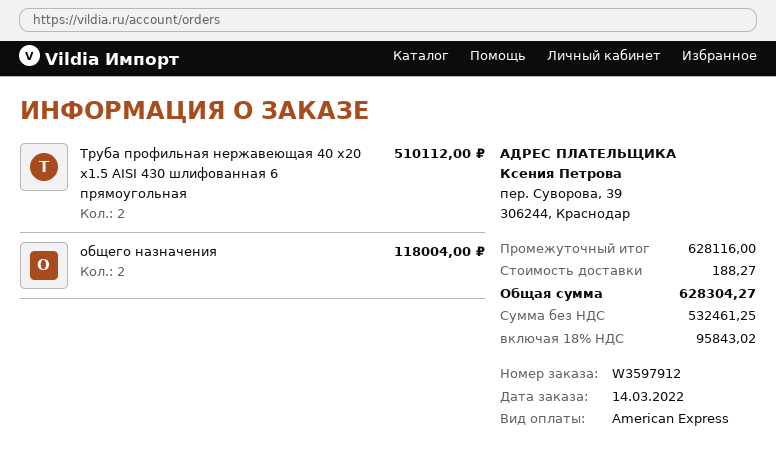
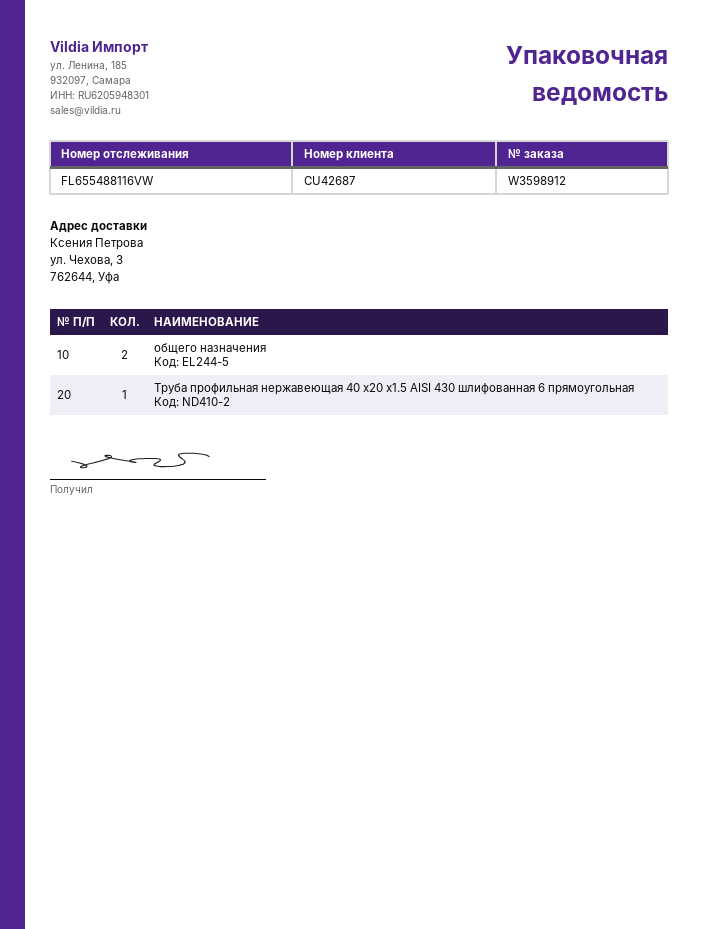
order number: W3597912 -> W3598912
Труба профильная нержавеющая 40 х20 х1.5 AISI 430 шлифованная 6 прямоугольная: 2 -> 1

